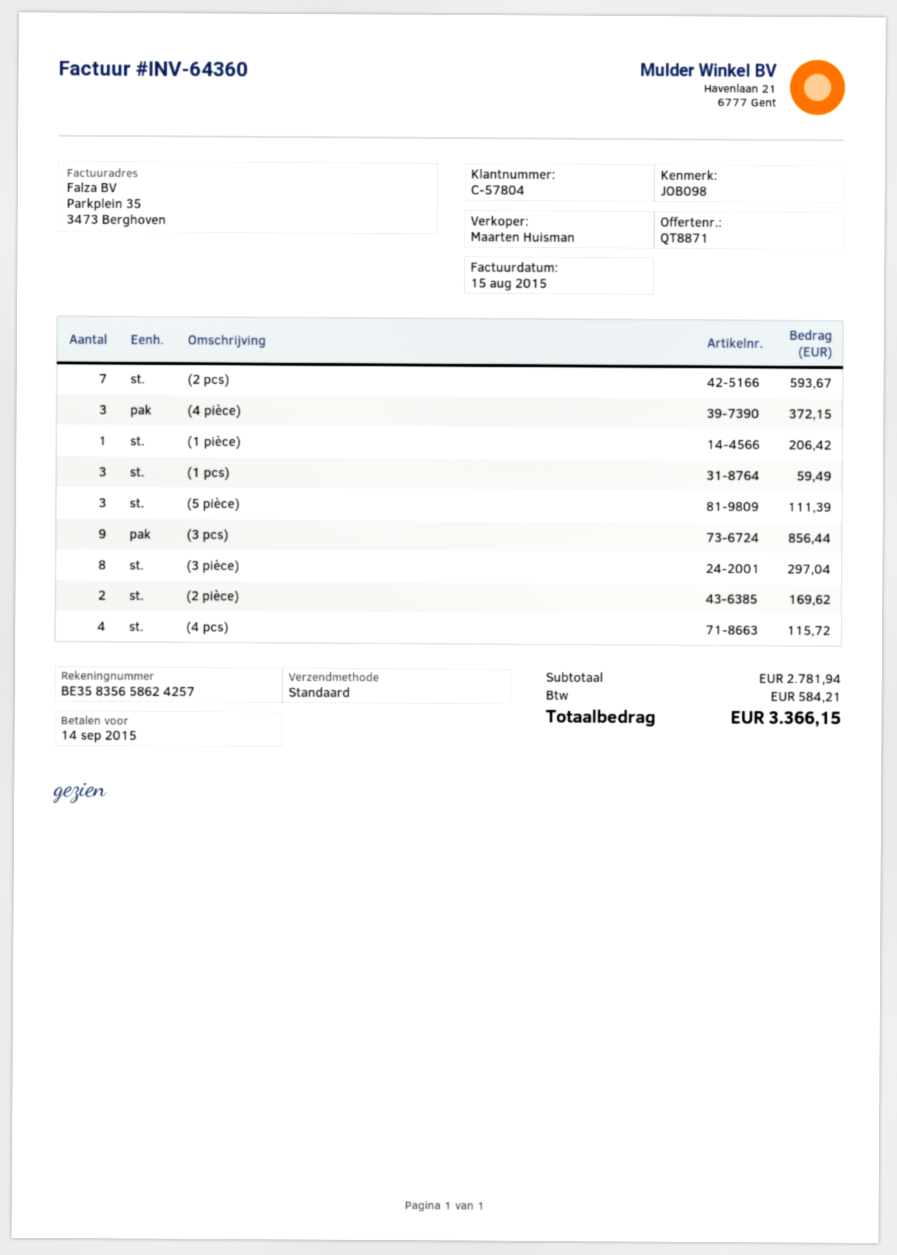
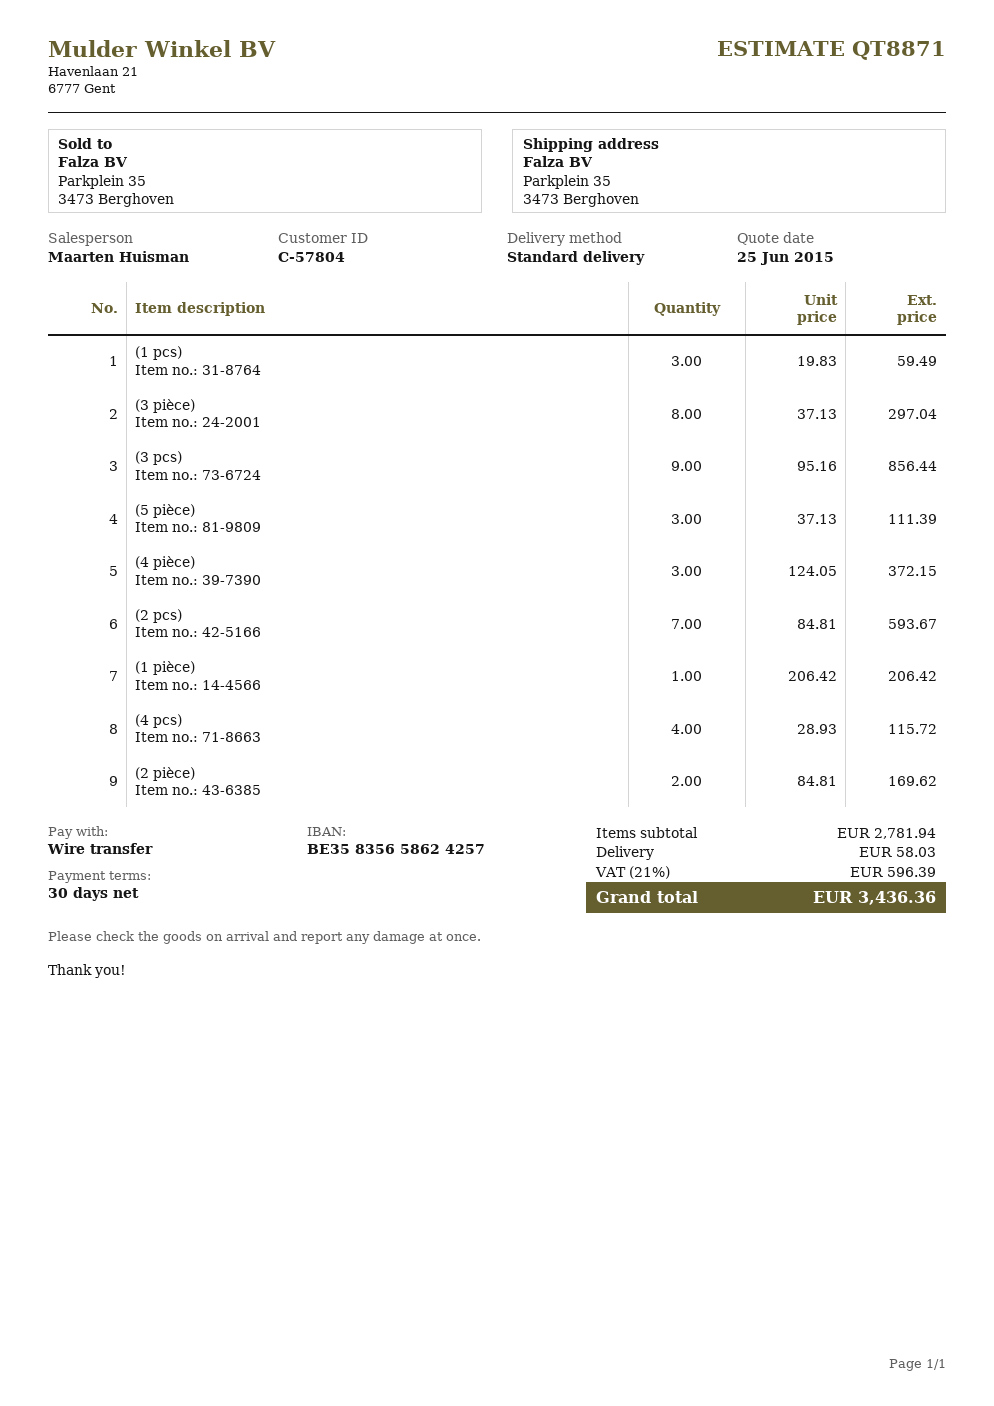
shipping: none -> 58.03
tax: 584.21 -> 596.39
total: 3366.15 -> 3436.36

